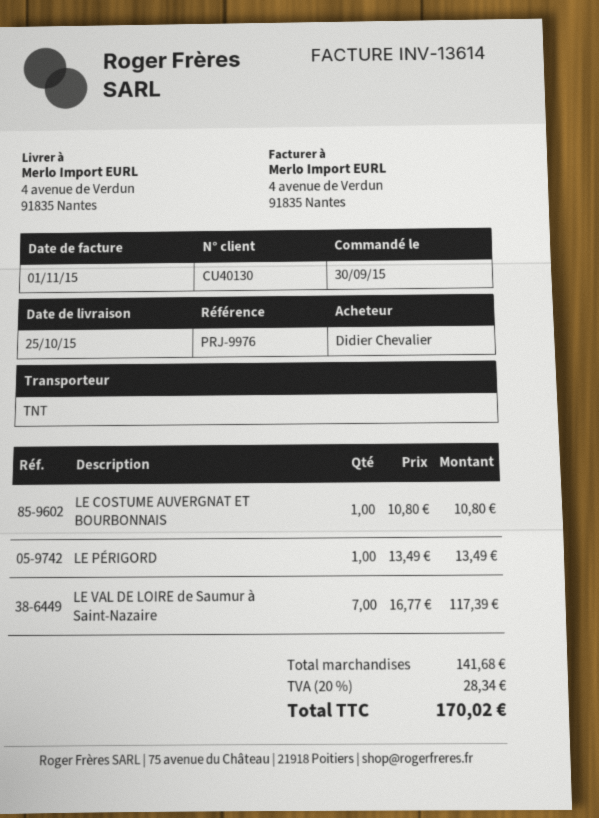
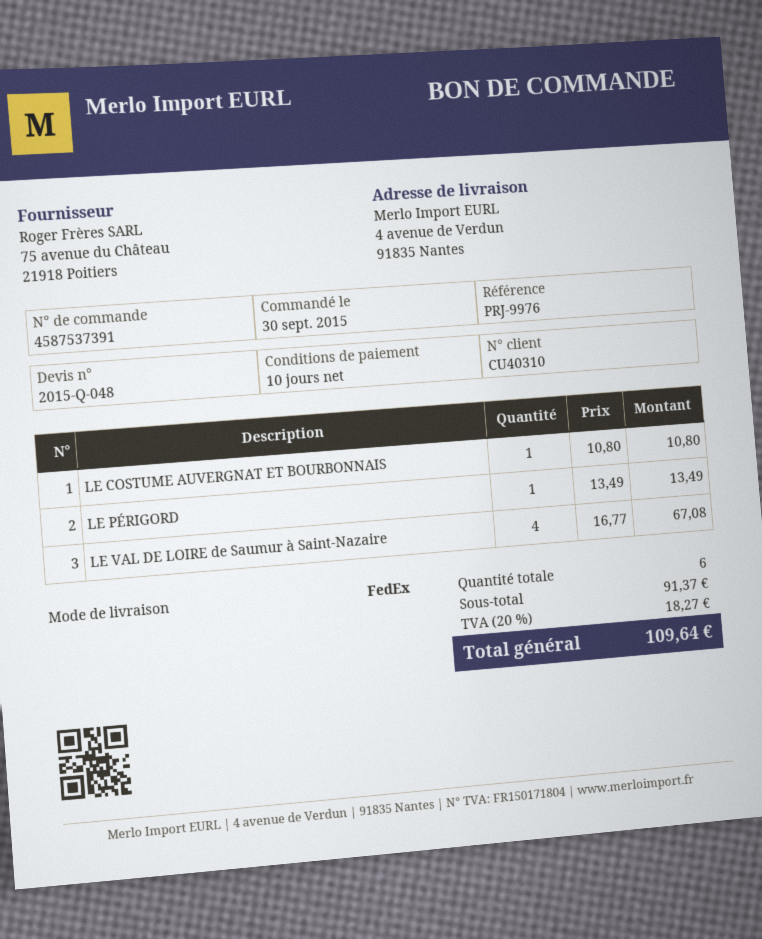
customer number: CU40130 -> CU40310
shipping method: TNT -> FedEx
LE VAL DE LOIRE de Saumur à Saint-Nazaire: 7 x 16.77 = 117.39 -> 4 x 16.77 = 67.08
subtotal: 141.68 -> 91.37
tax: 20% = 28.34 -> 20% = 18.27
total: 170.02 -> 109.64

